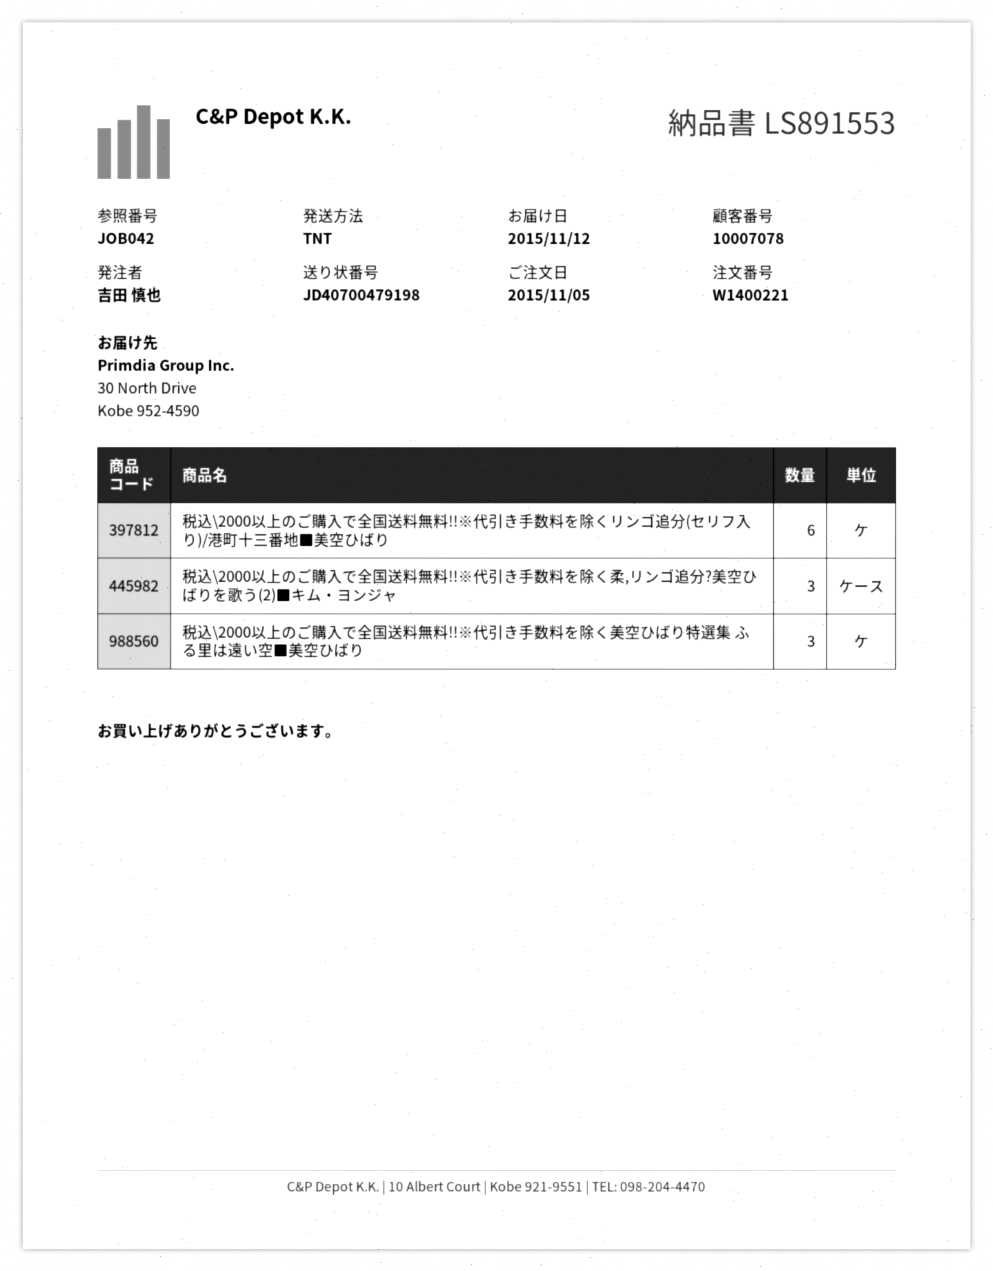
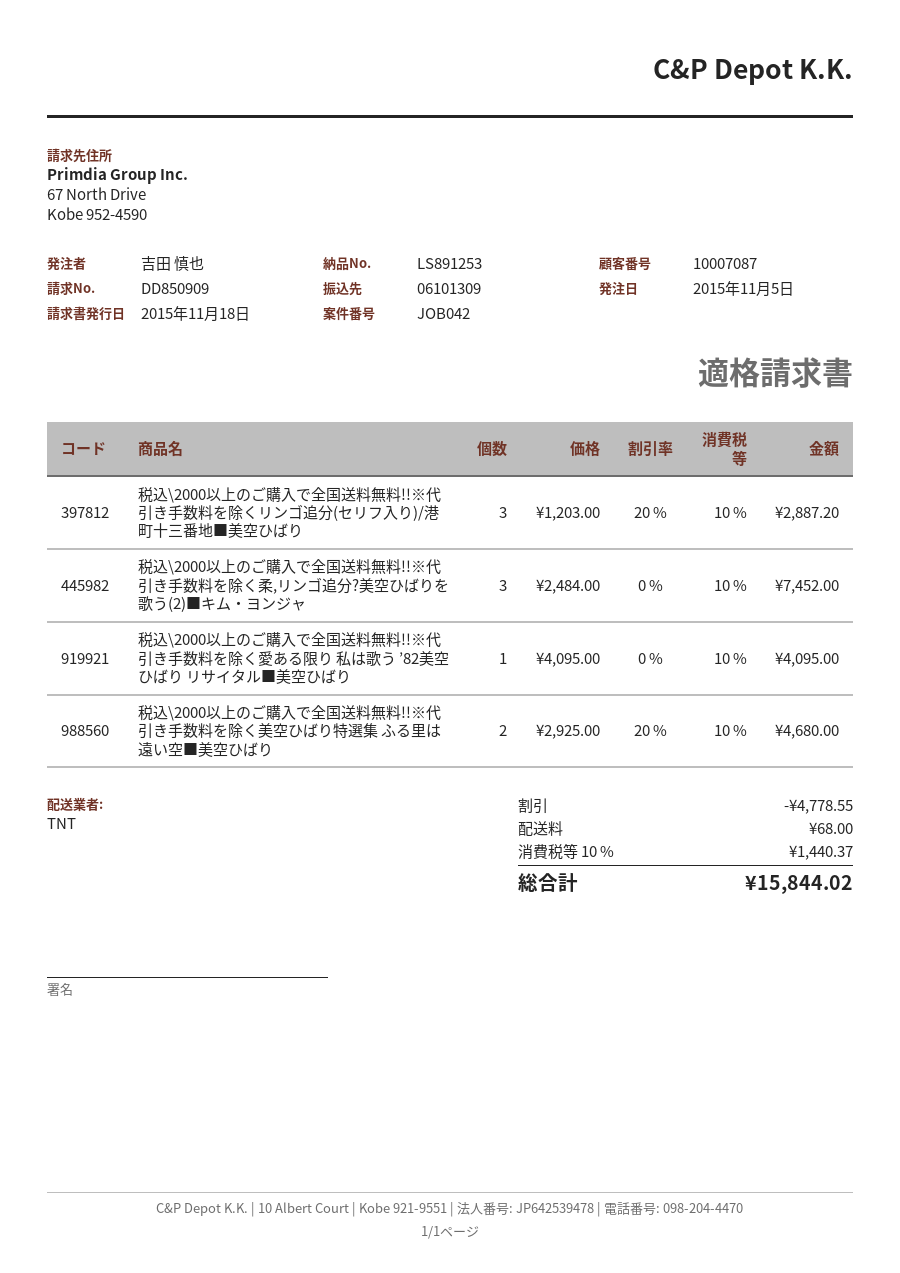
delivery note number: LS891553 -> LS891253
customer number: 10007078 -> 10007087
税込\2000以上のご購入で全国送料無料!!※代引き手数料を除くリンゴ追分(セリフ入り)/港町十三番地■美空ひばり: 6 -> 3
税込\2000以上のご購入で全国送料無料!!※代引き手数料を除く美空ひばり特選集 ふる里は遠い空■美空ひばり: 3 -> 2
税込\2000以上のご購入で全国送料無料!!※代引き手数料を除く愛ある限り 私は歌う ’82美空ひばり リサイタル■美空ひばり: none -> 1

